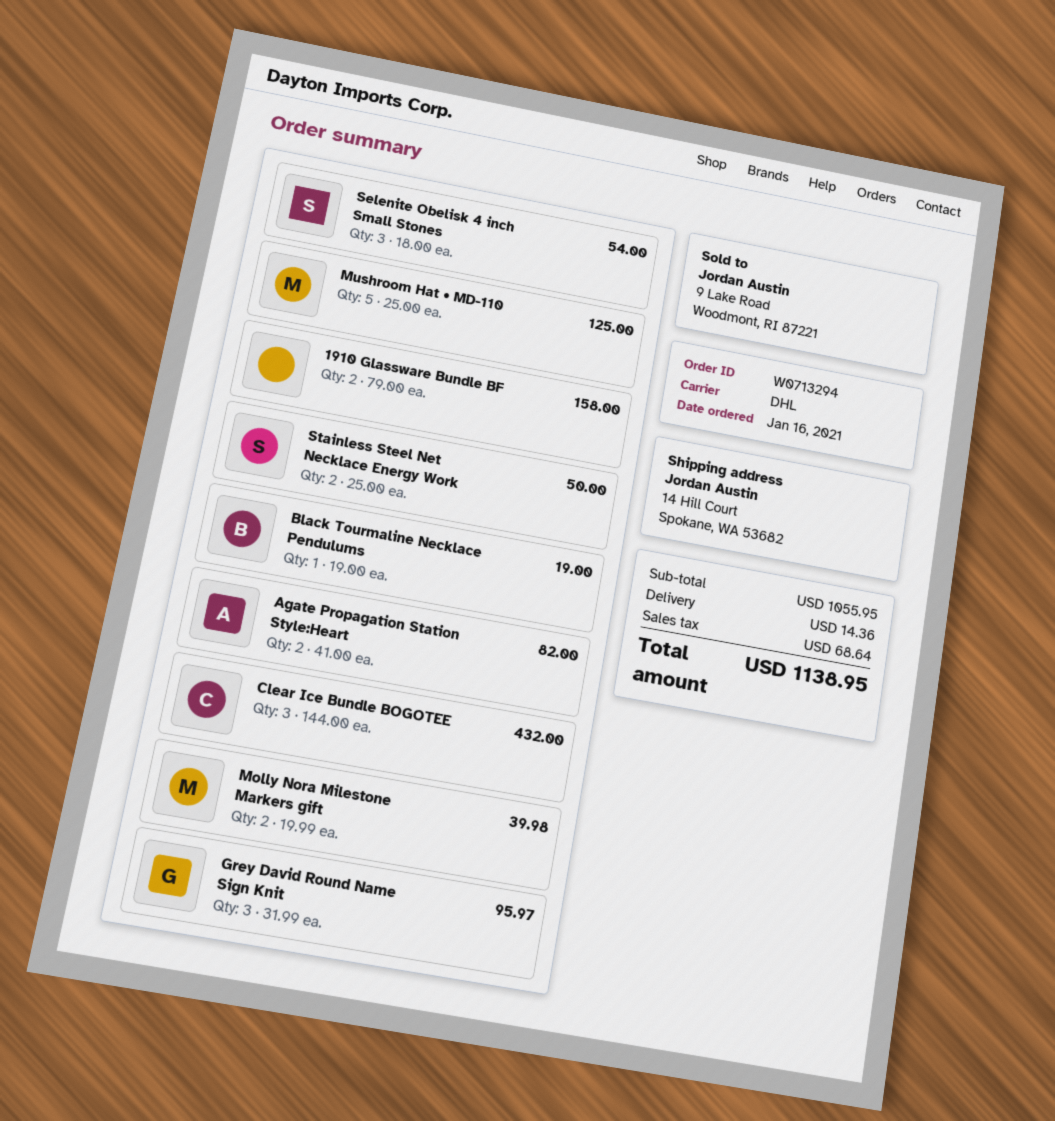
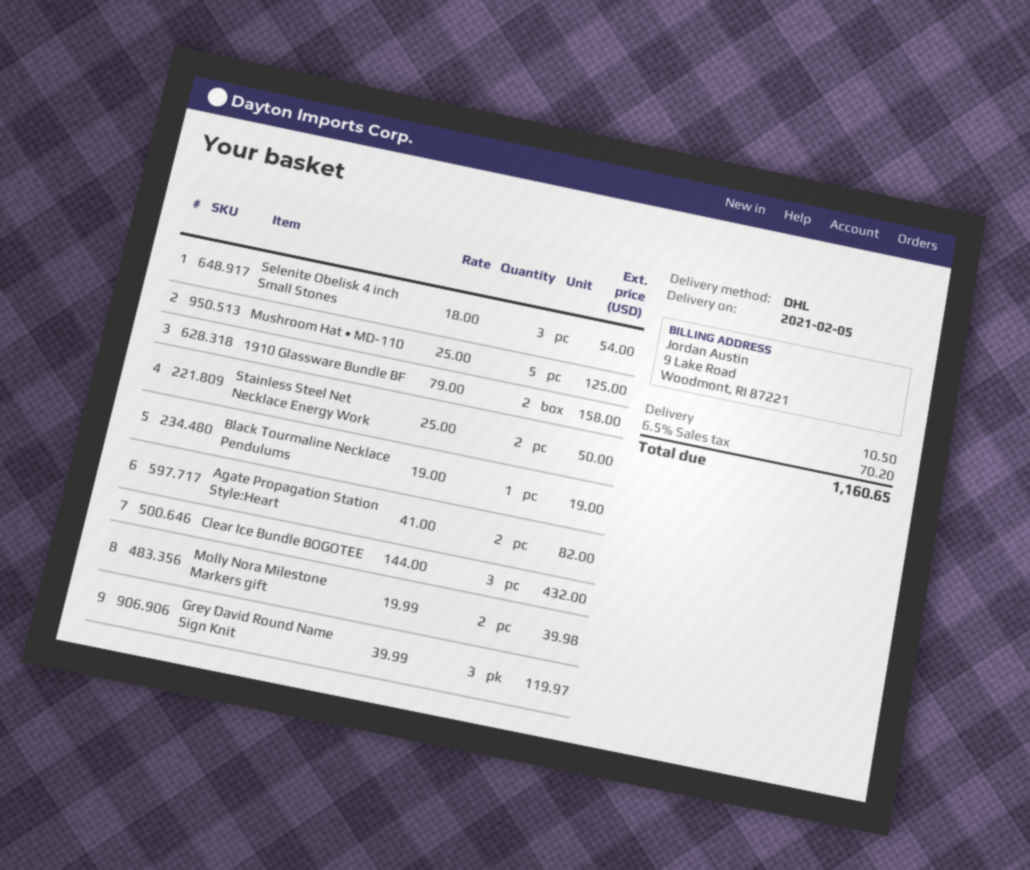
Grey David Round Name Sign Knit: 3 x 31.99 = 95.97 -> 3 x 39.99 = 119.97
shipping: 14.36 -> 10.50
tax: 68.64 -> 70.20
total: 1138.95 -> 1160.65

